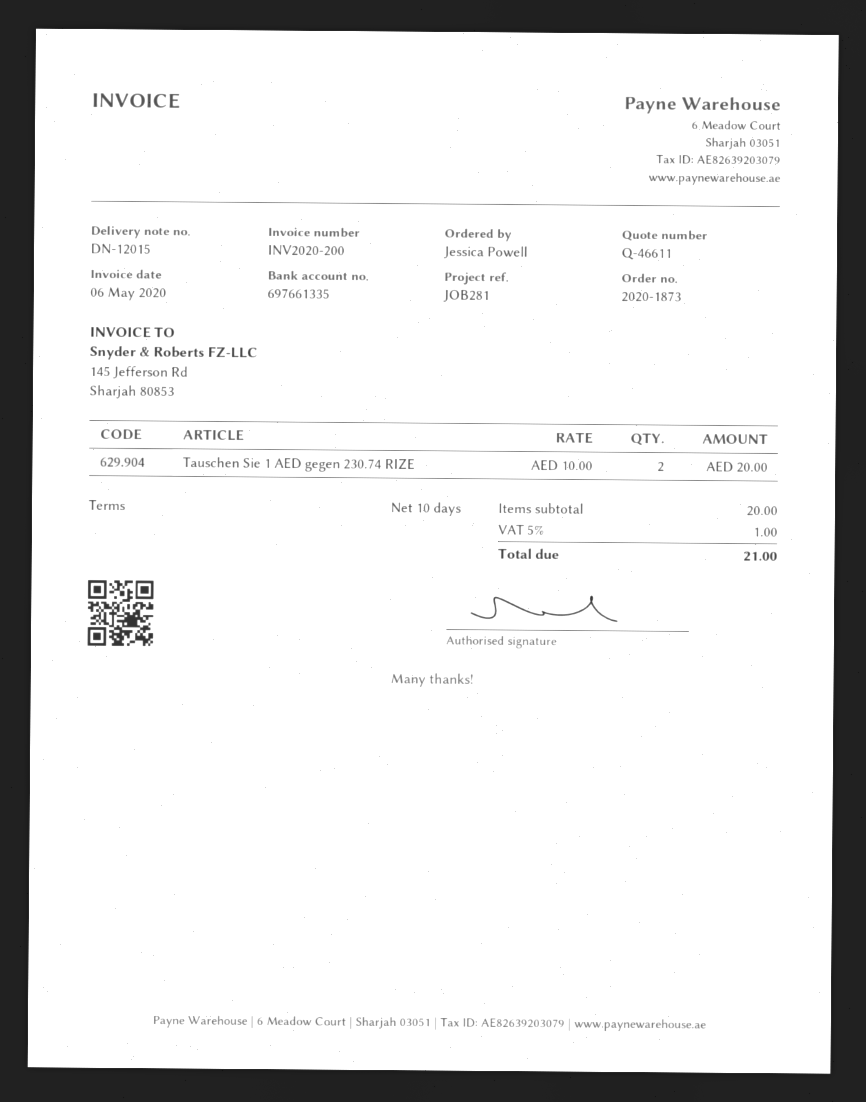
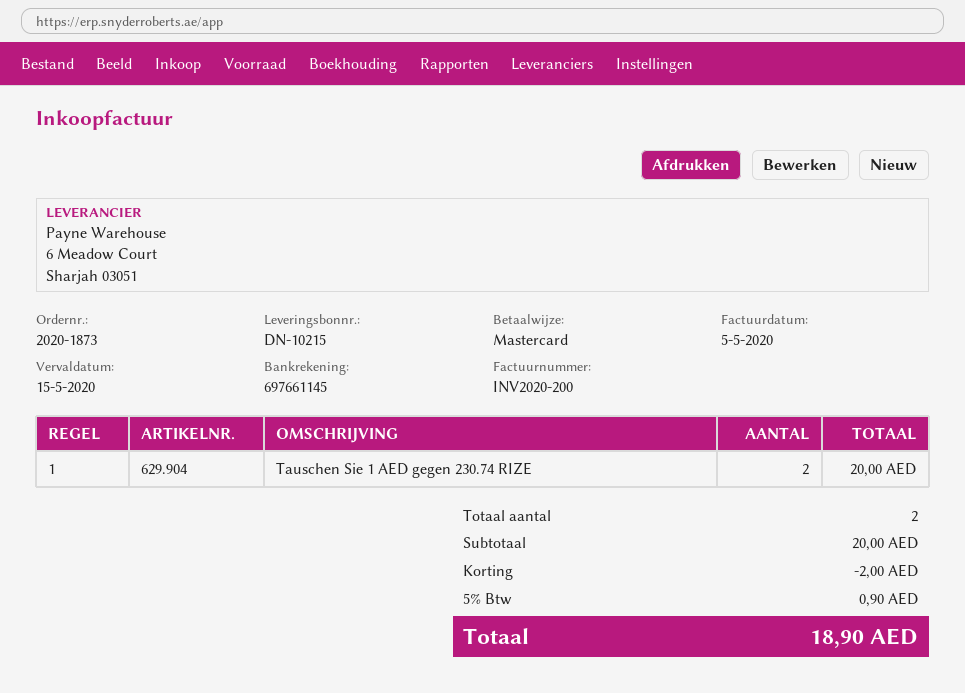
delivery note number: DN-12015 -> DN-10215
invoice date: 2020-05-06 -> 2020-05-05
bank account: 697661335 -> 697661145
discount: none -> 2.00
tax: 5% = 1.00 -> 5% = 0.90
total: 21.00 -> 18.90

